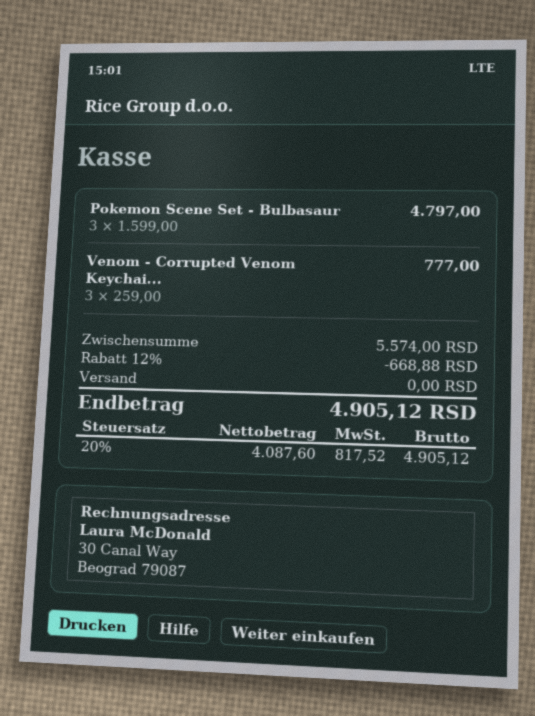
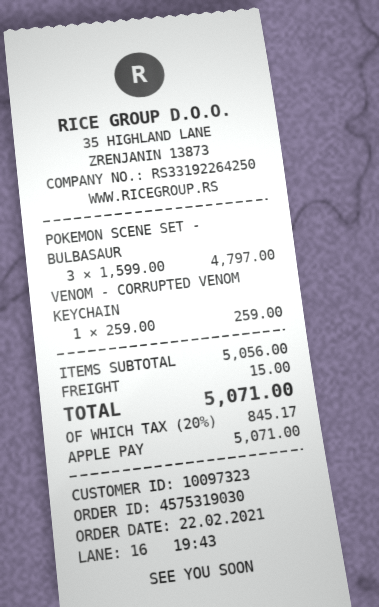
Venom - Corrupted Venom Keychai...: 3 x 259.00 = 777.00 -> 1 x 259.00 = 259.00
subtotal: 5574.00 -> 5056.00
discount: 12% = 668.88 -> none
shipping: 0.00 -> 15.00
tax: 20% = 817.52 -> 20% = 845.17
total: 4905.12 -> 5071.00

